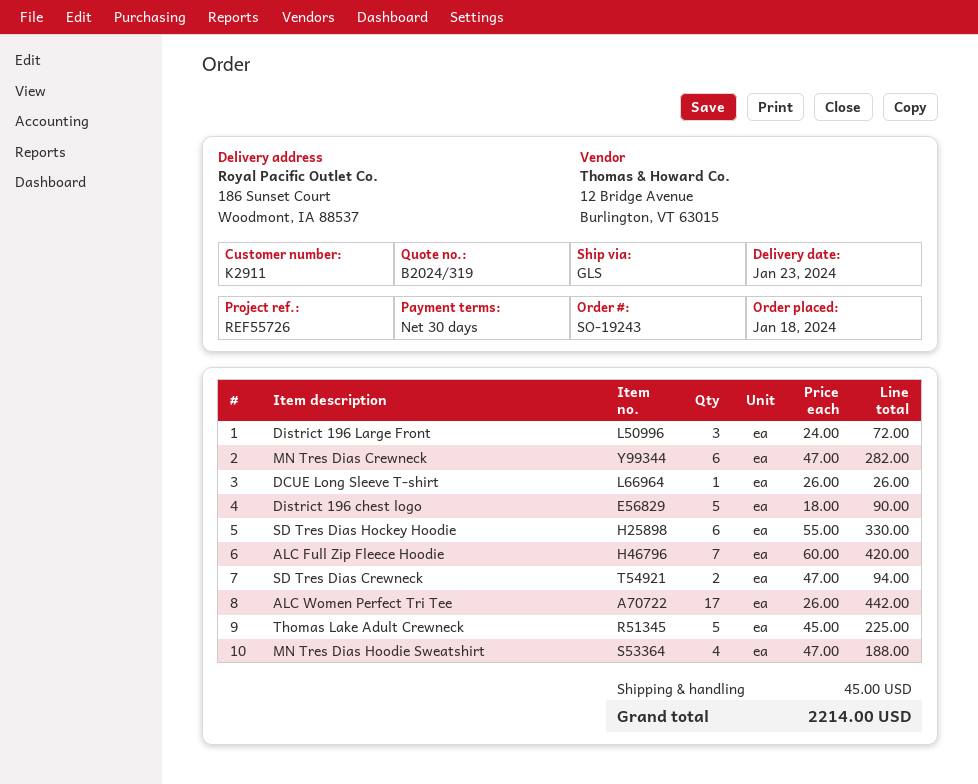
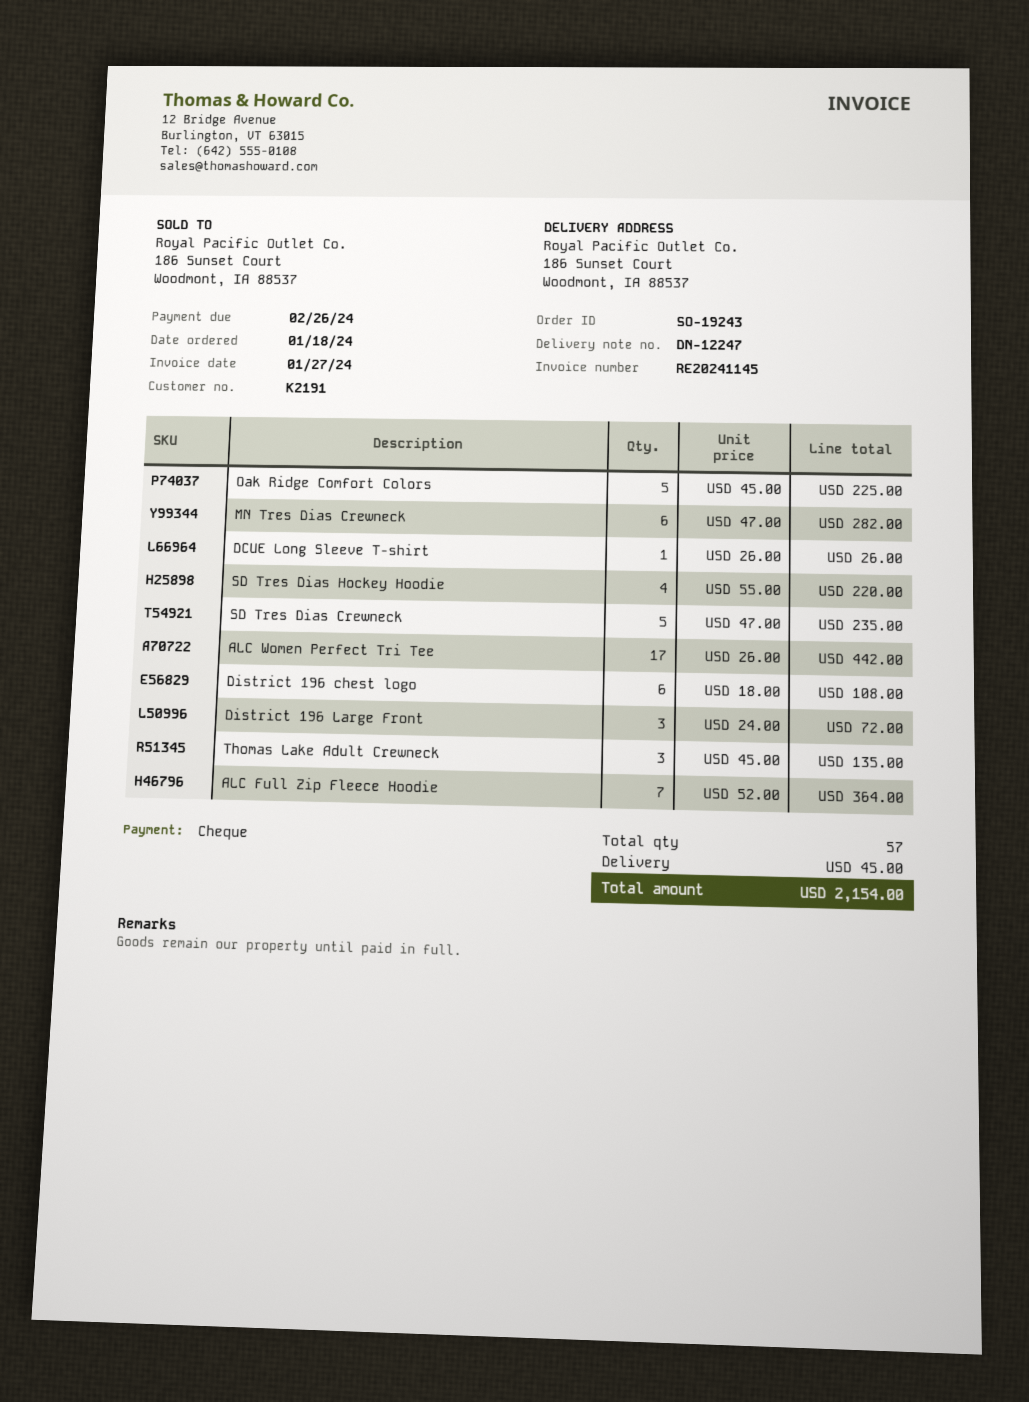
customer number: K2911 -> K2191
District 196 chest logo: 5 x 18.00 = 90.00 -> 6 x 18.00 = 108.00
SD Tres Dias Hockey Hoodie: 6 x 55.00 = 330.00 -> 4 x 55.00 = 220.00
ALC Full Zip Fleece Hoodie: 7 x 60.00 = 420.00 -> 7 x 52.00 = 364.00
SD Tres Dias Crewneck: 2 x 47.00 = 94.00 -> 5 x 47.00 = 235.00
Thomas Lake Adult Crewneck: 5 x 45.00 = 225.00 -> 3 x 45.00 = 135.00
MN Tres Dias Hoodie Sweatshirt: 4 x 47.00 = 188.00 -> none
Oak Ridge Comfort Colors: none -> 5 x 45.00 = 225.00
total: 2214.00 -> 2154.00

